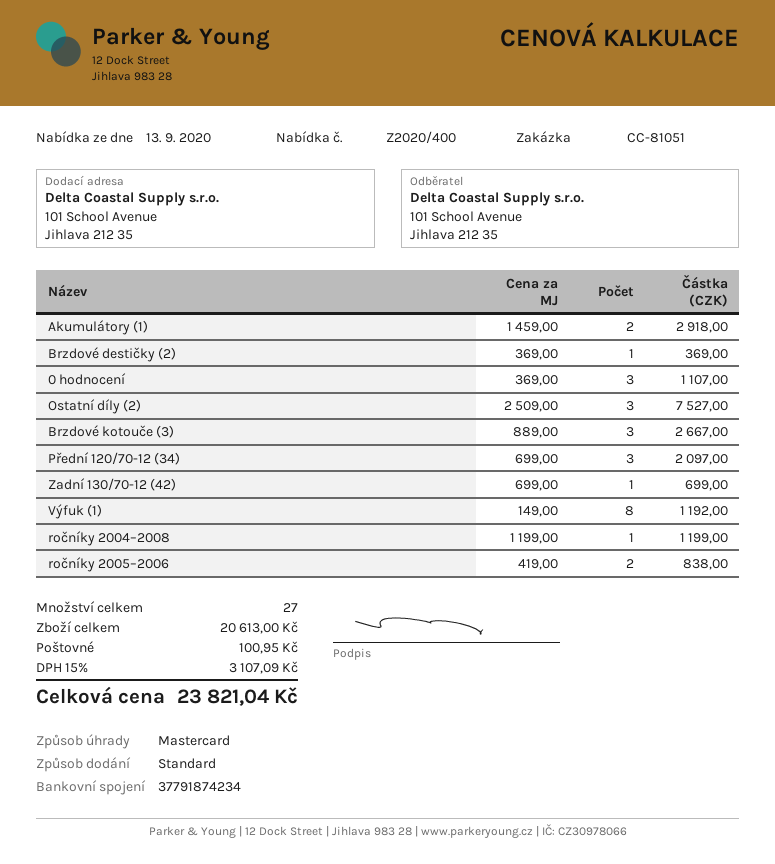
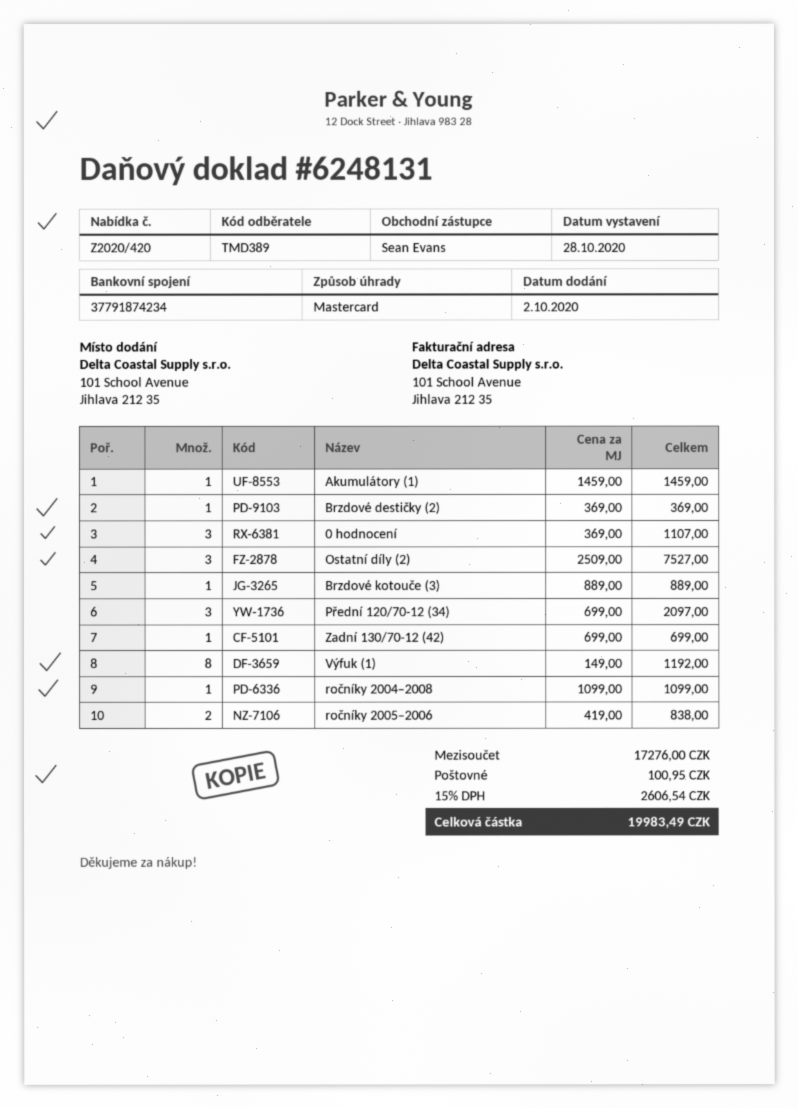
quote number: Z2020/400 -> Z2020/420
Akumulátory (1): 2 x 1459.00 = 2918.00 -> 1 x 1459.00 = 1459.00
Brzdové kotouče (3): 3 x 889.00 = 2667.00 -> 1 x 889.00 = 889.00
ročníky 2004–2008: 1 x 1199.00 = 1199.00 -> 1 x 1099.00 = 1099.00
subtotal: 20613.00 -> 17276.00
tax: 15% = 3107.09 -> 15% = 2606.54
total: 23821.04 -> 19983.49

